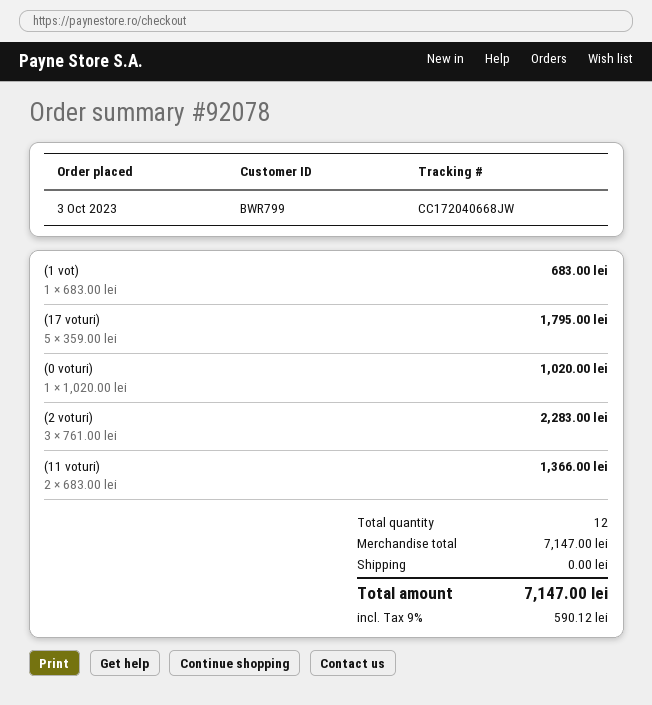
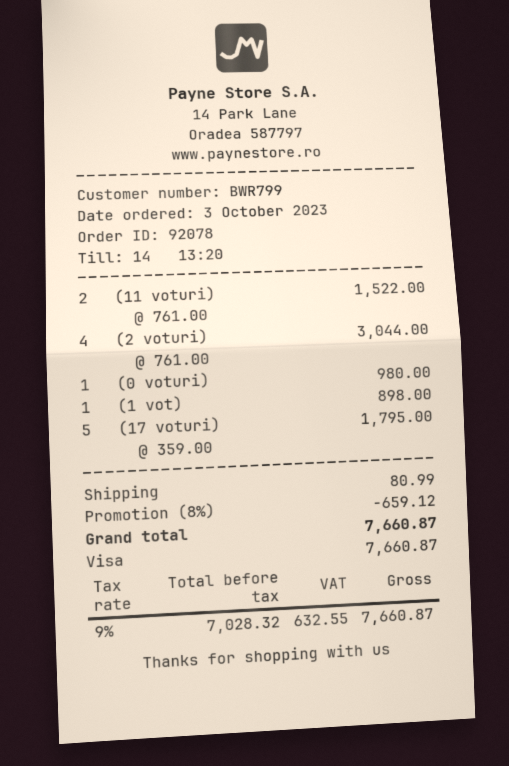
(1 vot): 1 x 683.00 = 683.00 -> 1 x 898.00 = 898.00
(0 voturi): 1 x 1020.00 = 1020.00 -> 1 x 980.00 = 980.00
(2 voturi): 3 x 761.00 = 2283.00 -> 4 x 761.00 = 3044.00
(11 voturi): 2 x 683.00 = 1366.00 -> 2 x 761.00 = 1522.00
discount: none -> 8% = 659.12
shipping: 0.00 -> 80.99
tax: 9% = 590.12 -> 9% = 632.55
total: 7147.00 -> 7660.87

